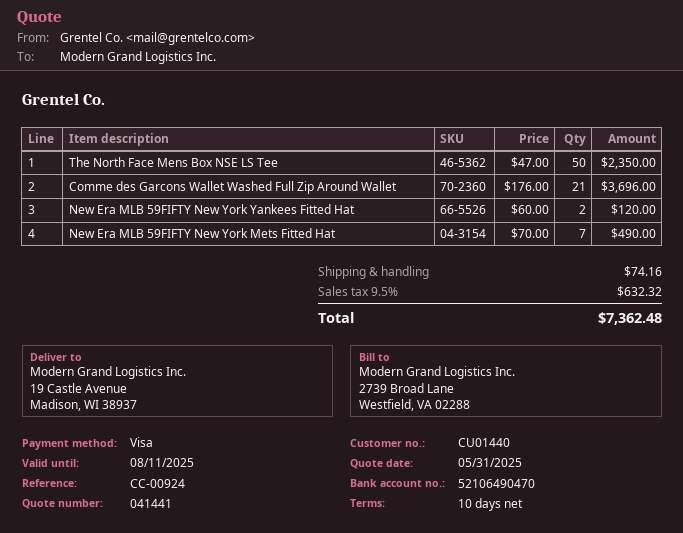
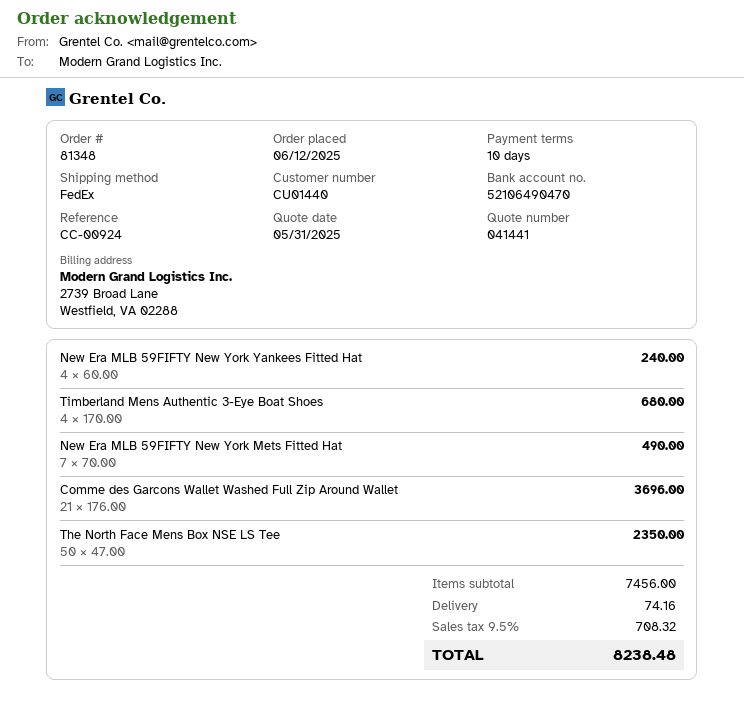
New Era MLB 59FIFTY New York Yankees Fitted Hat: 2 x 60.00 = 120.00 -> 4 x 60.00 = 240.00
Timberland Mens Authentic 3-Eye Boat Shoes: none -> 4 x 170.00 = 680.00
tax: 9.5% = 632.32 -> 9.5% = 708.32
total: 7362.48 -> 8238.48

